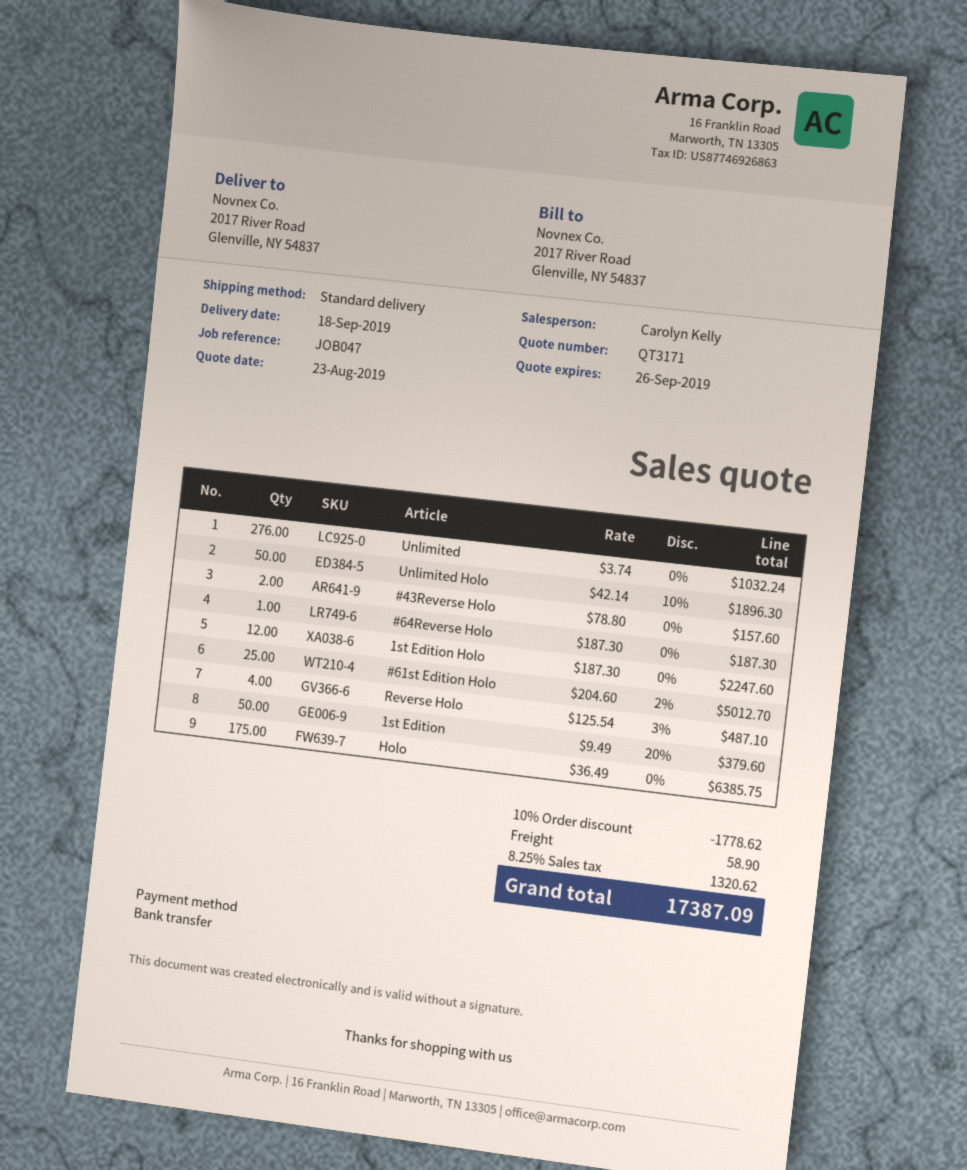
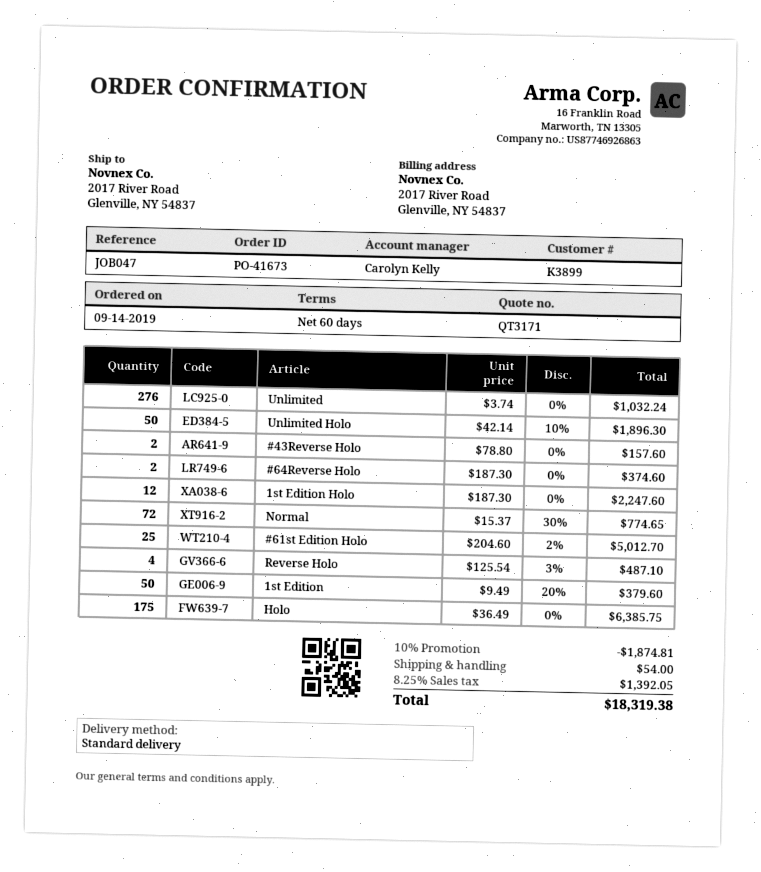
#64Reverse Holo: 1 x 187.30 = 187.30 -> 2 x 187.30 = 374.60
Normal: none -> 72 x 15.37 - 30% = 774.65
discount: 10% = 1778.62 -> 10% = 1874.81
shipping: 58.90 -> 54.00
tax: 8.25% = 1320.62 -> 8.25% = 1392.05
total: 17387.09 -> 18319.38

